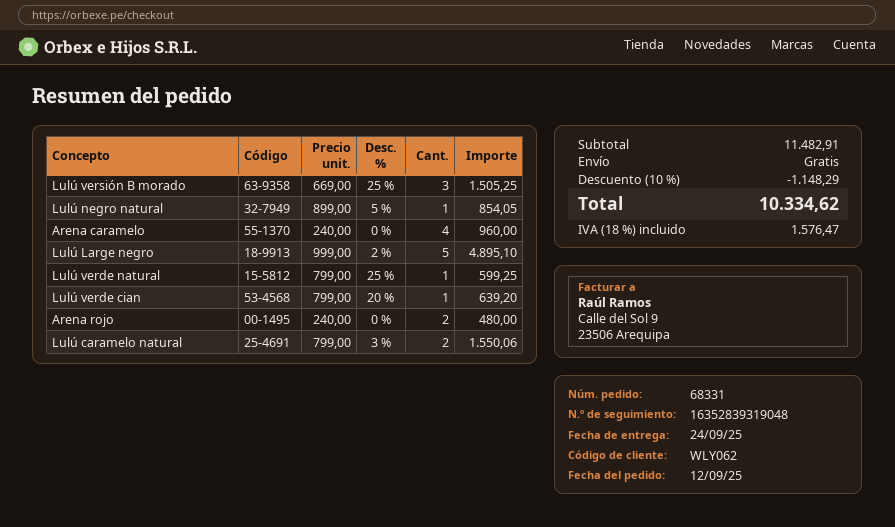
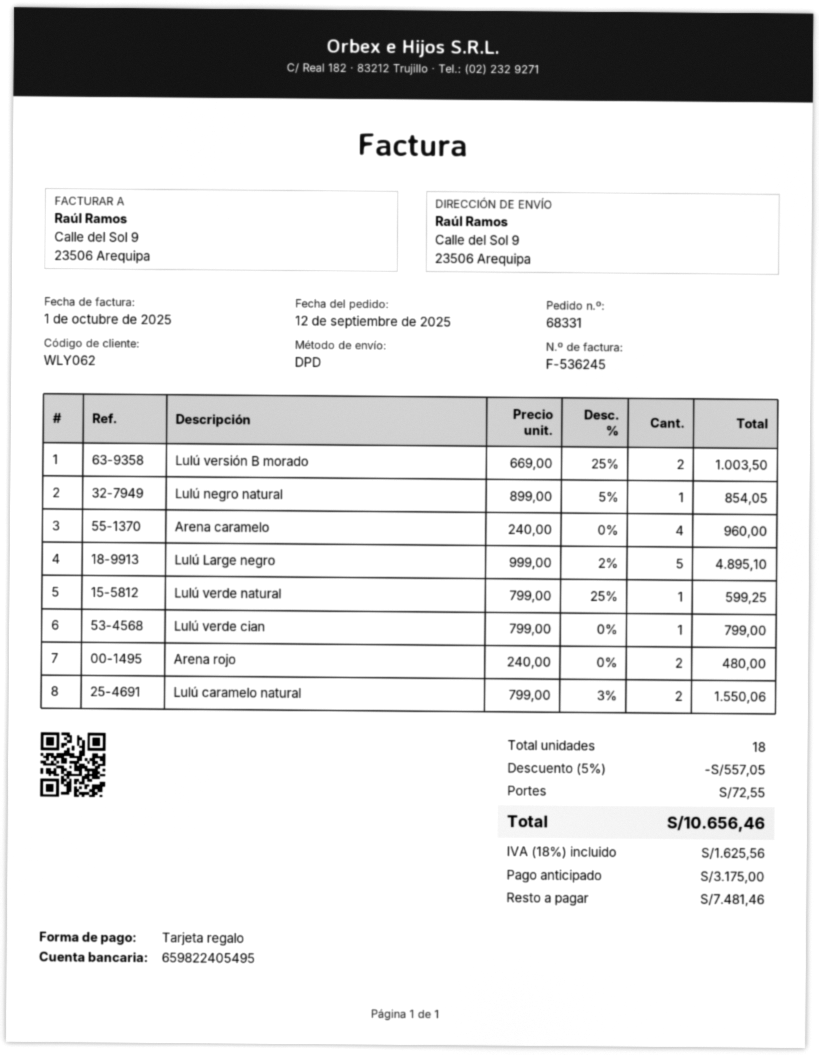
Lulú versión B morado: 3 x 669.00 - 25% = 1505.25 -> 2 x 669.00 - 25% = 1003.50
Lulú verde cian: 1 x 799.00 - 20% = 639.20 -> 1 x 799.00 = 799.00
discount: 10% = 1148.29 -> 5% = 557.05
shipping: 0.00 -> 72.55
tax: 18% = 1576.47 -> 18% = 1625.56
total: 10334.62 -> 10656.46

